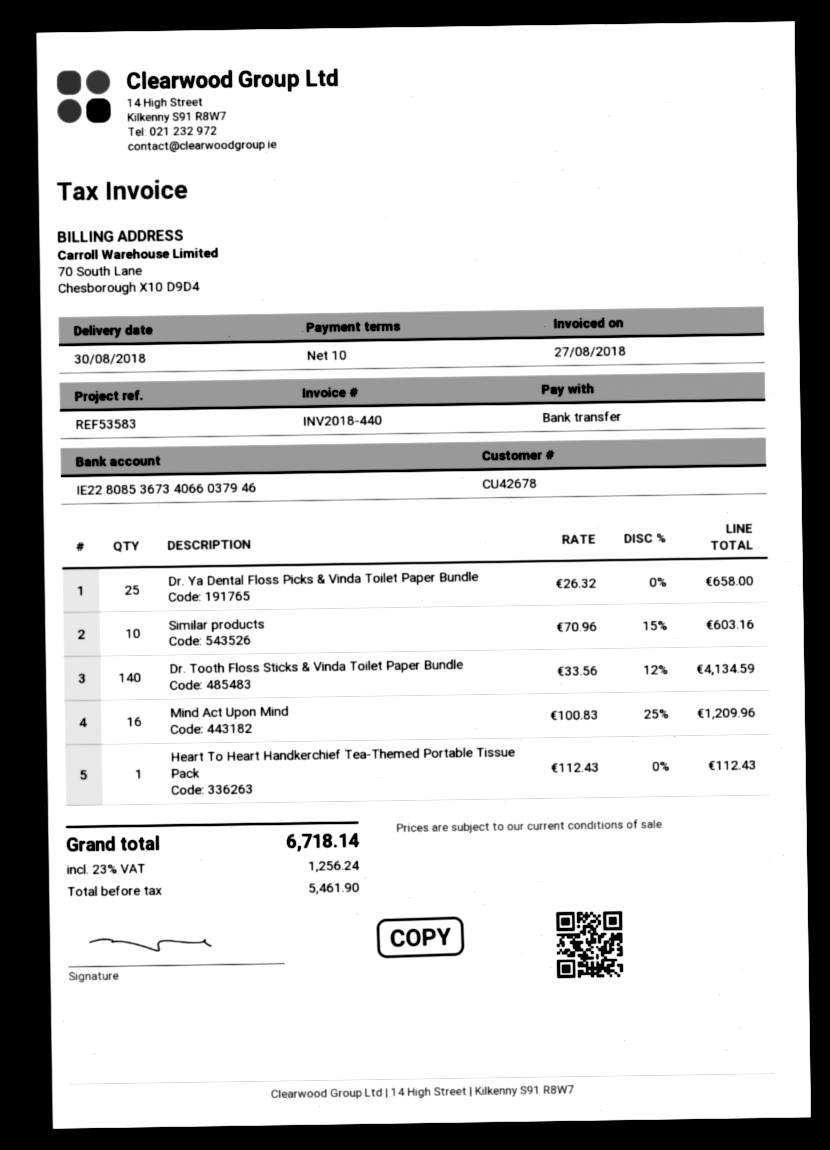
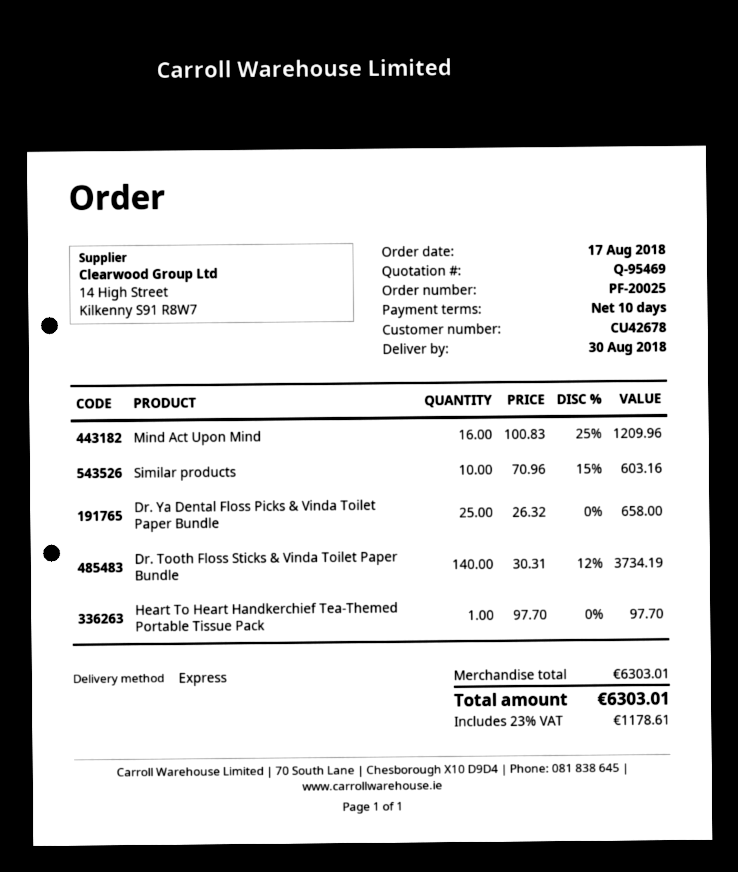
Dr. Tooth Floss Sticks & Vinda Toilet Paper Bundle: 140 x 33.56 - 12% = 4134.59 -> 140 x 30.31 - 12% = 3734.19
Heart To Heart Handkerchief Tea-Themed Portable Tissue Pack: 1 x 112.43 = 112.43 -> 1 x 97.70 = 97.70
tax: 23% = 1256.24 -> 23% = 1178.61
total: 6718.14 -> 6303.01

